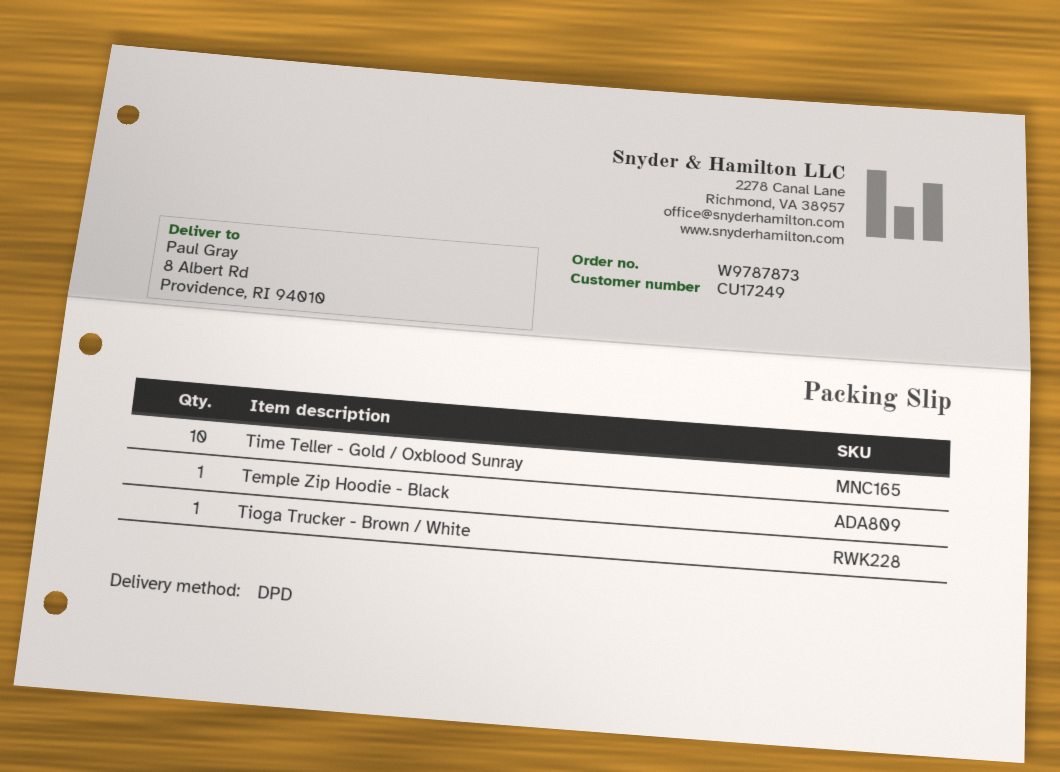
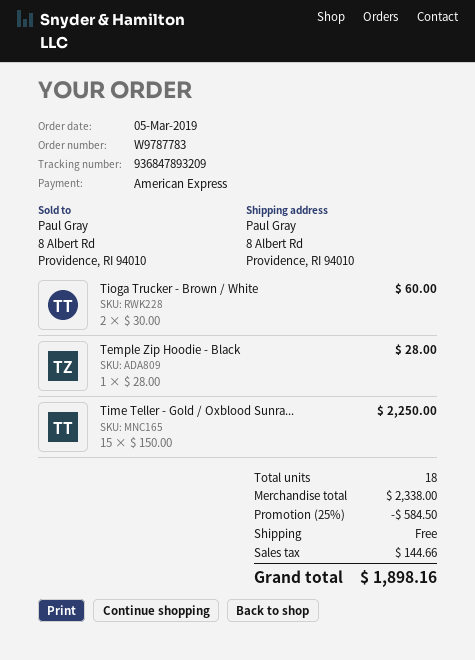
order number: W9787873 -> W9787783
Time Teller - Gold / Oxblood Sunray: 10 -> 15
Tioga Trucker - Brown / White: 1 -> 2

